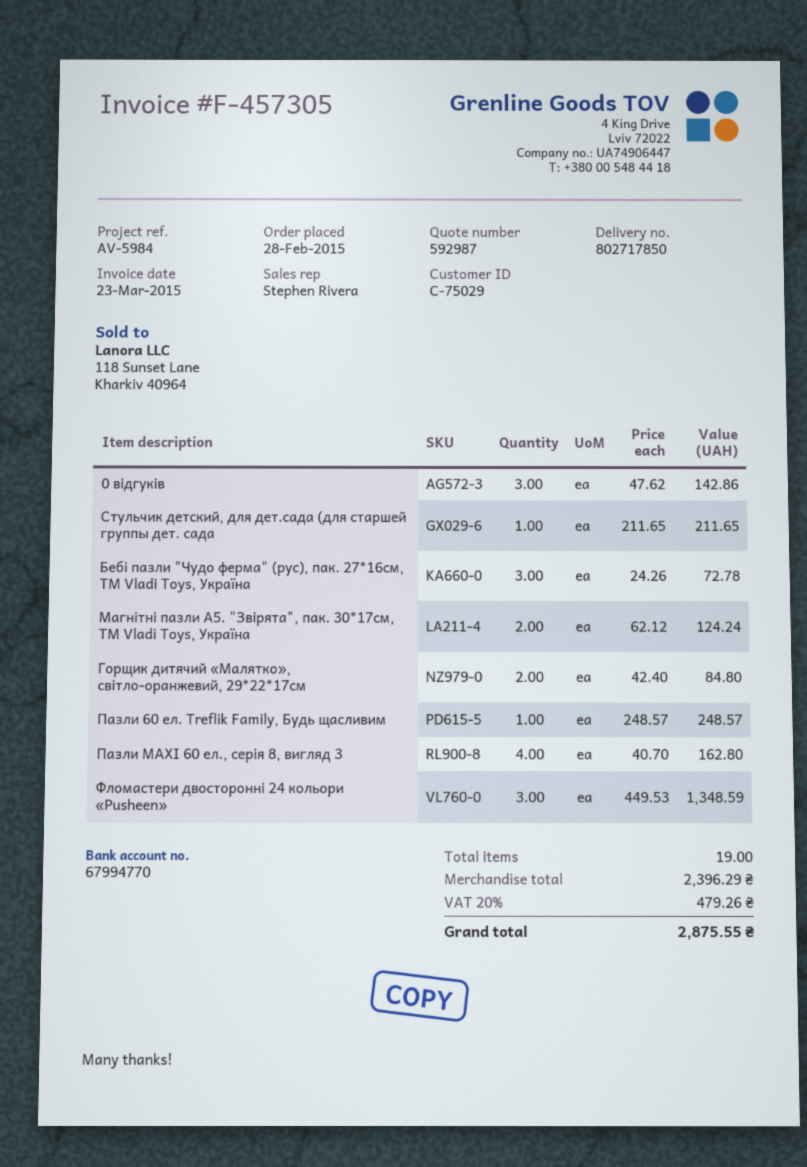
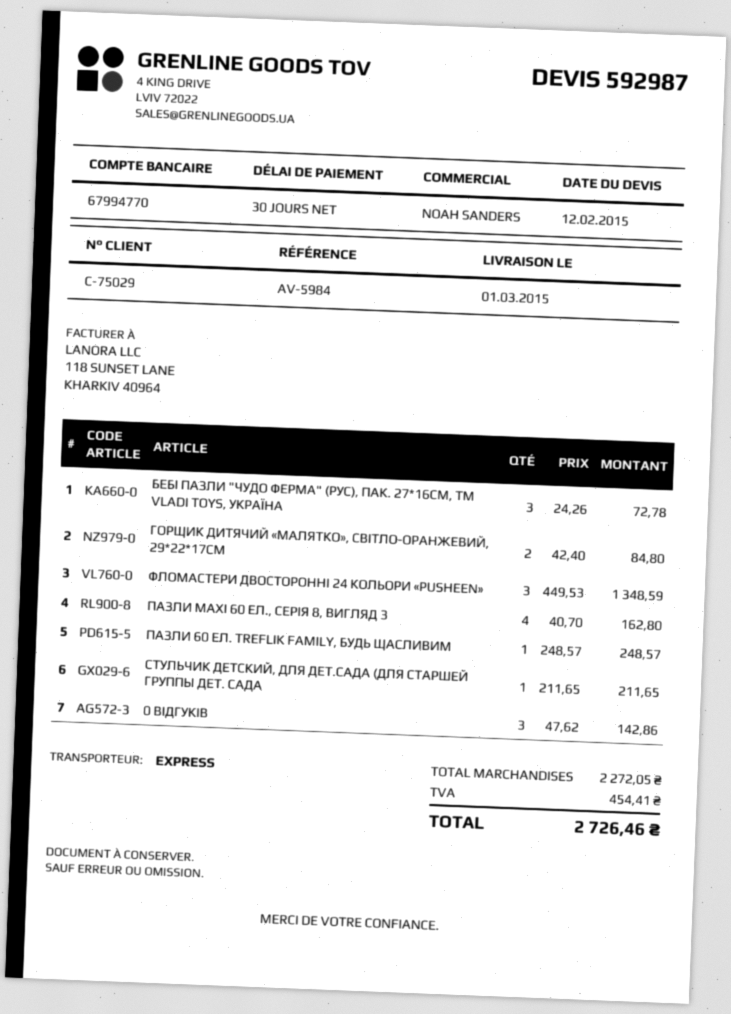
sales rep: Stephen Rivera -> NOAH SANDERS
Магнітні пазли А5. "Звірята", пак. 30*17см, ТМ Vladi Toys, Україна: 2 x 62.12 = 124.24 -> none
subtotal: 2396.29 -> 2272.05
tax: 479.26 -> 454.41
total: 2875.55 -> 2726.46

